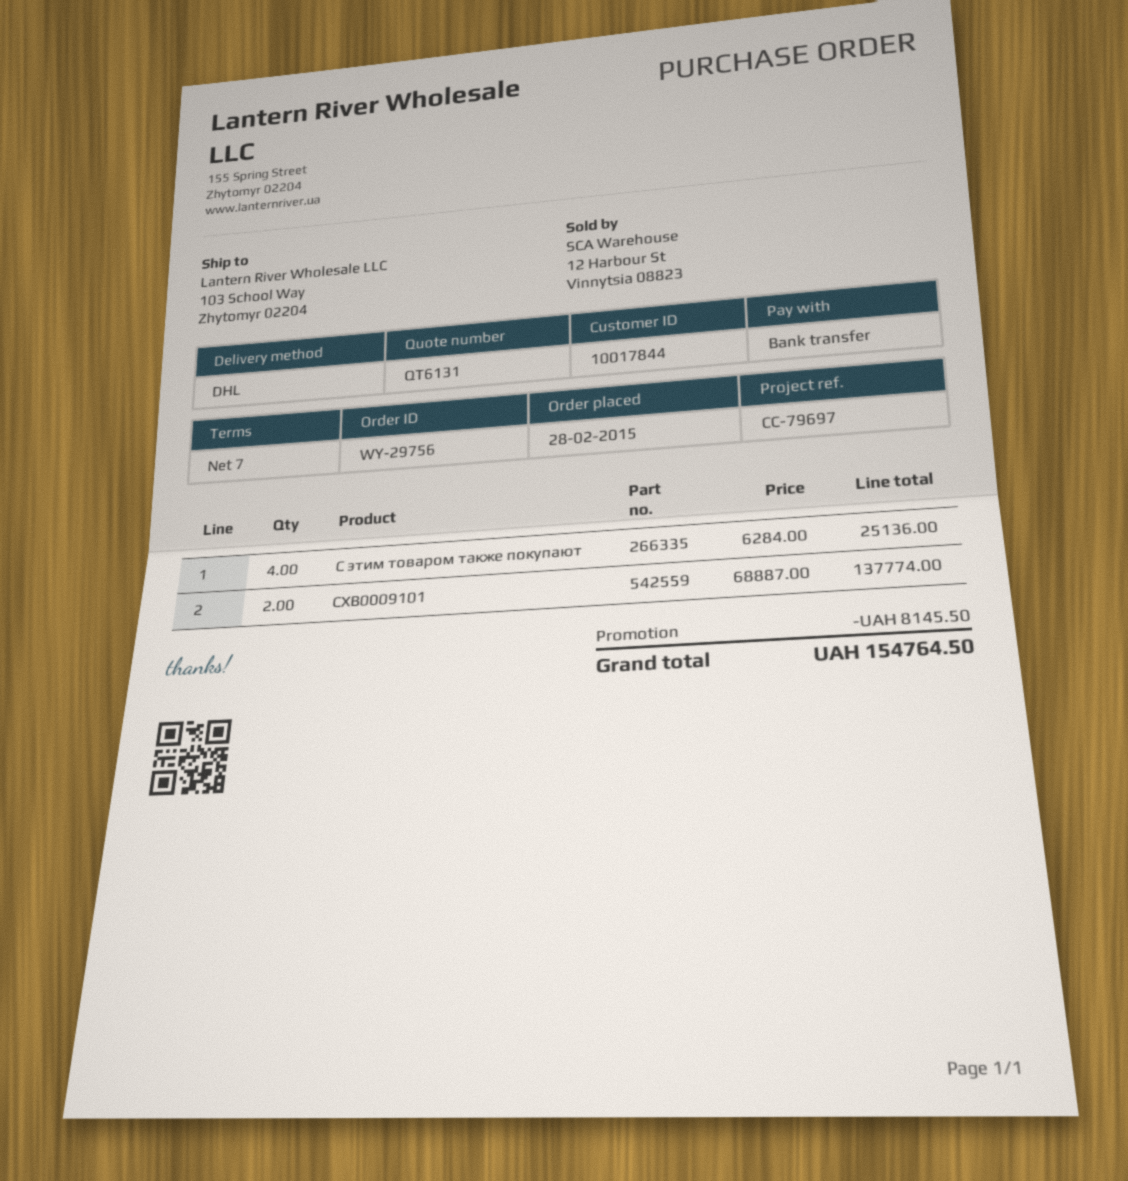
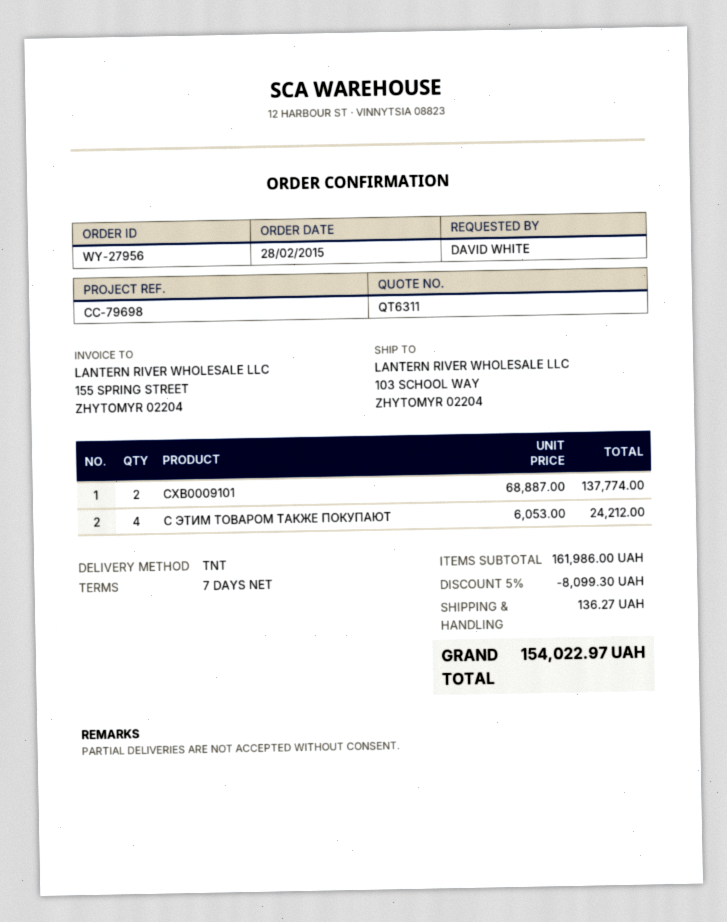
quote number: QT6131 -> QT6311
order number: WY-29756 -> WY-27956
reference: CC-79697 -> CC-79698
shipping method: DHL -> TNT
С этим товаром также покупают: 4 x 6284.00 = 25136.00 -> 4 x 6053.00 = 24212.00
discount: 8145.50 -> 8099.30
shipping: none -> 136.27
total: 154764.50 -> 154022.97

